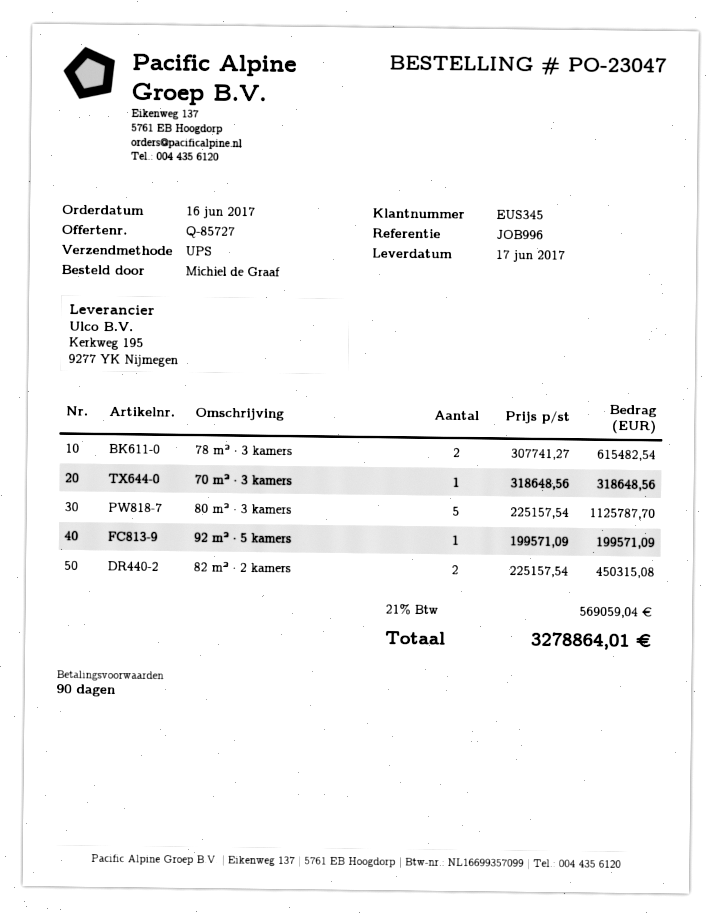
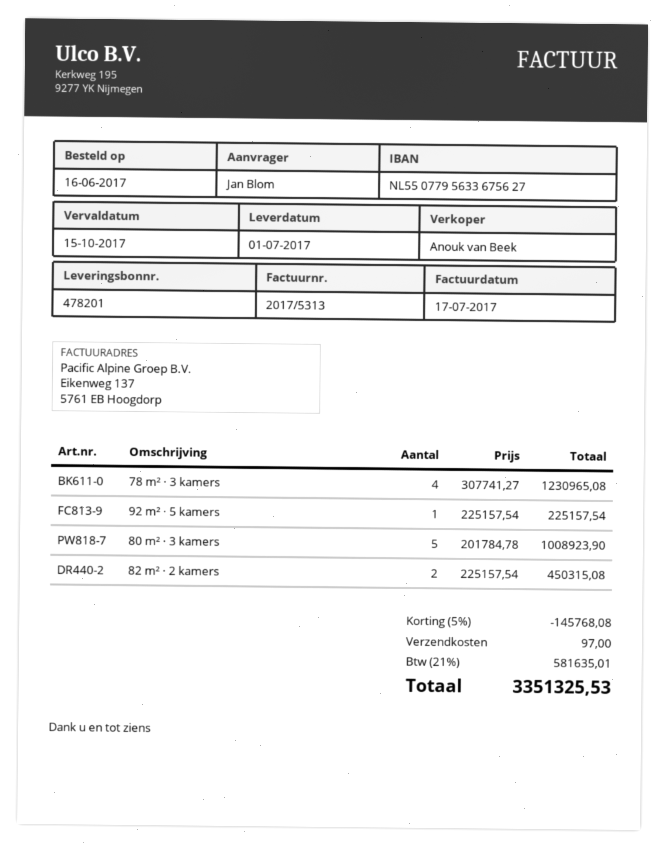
delivery date: 2017-06-17 -> 2017-07-01
ordered by: Michiel de Graaf -> Jan Blom
78 m² · 3 kamers: 2 x 307741.27 = 615482.54 -> 4 x 307741.27 = 1230965.08
70 m² · 3 kamers: 1 x 318648.56 = 318648.56 -> none
80 m² · 3 kamers: 5 x 225157.54 = 1125787.70 -> 5 x 201784.78 = 1008923.90
92 m² · 5 kamers: 1 x 199571.09 = 199571.09 -> 1 x 225157.54 = 225157.54
discount: none -> 5% = 145768.08
shipping: none -> 97.00
tax: 21% = 569059.04 -> 21% = 581635.01
total: 3278864.01 -> 3351325.53

